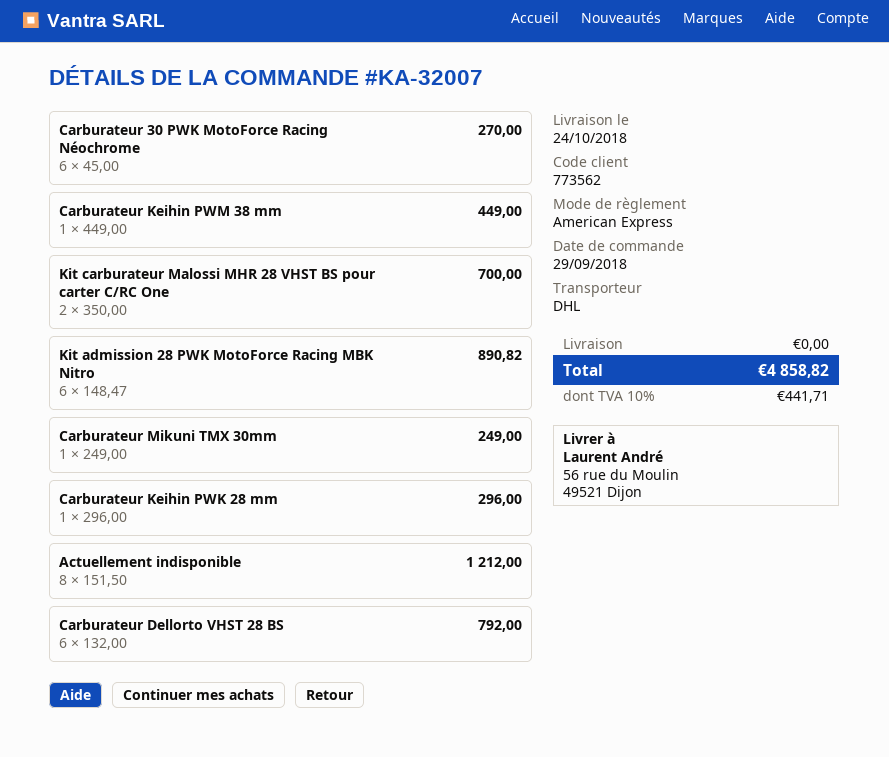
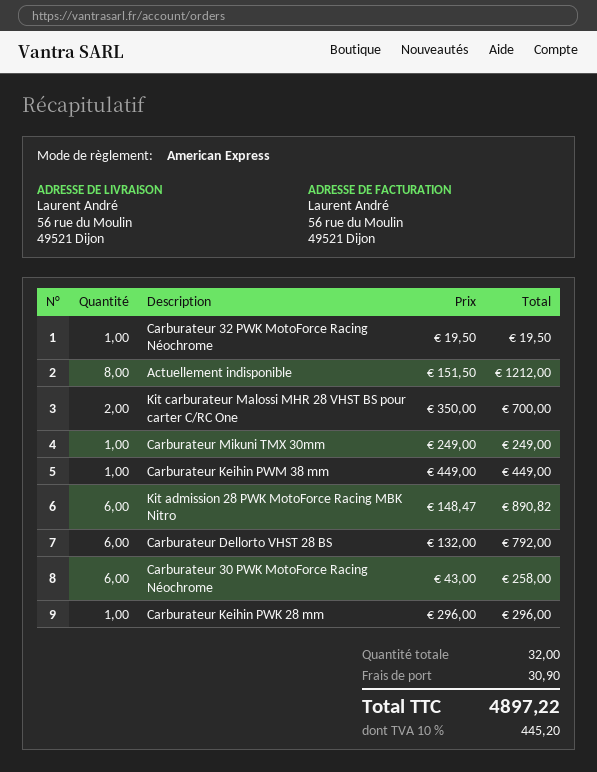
Carburateur 30 PWK MotoForce Racing Néochrome: 6 x 45.00 = 270.00 -> 6 x 43.00 = 258.00
Carburateur 32 PWK MotoForce Racing Néochrome: none -> 1 x 19.50 = 19.50
shipping: 0.00 -> 30.90
tax: 10% = 441.71 -> 10% = 445.20
total: 4858.82 -> 4897.22

